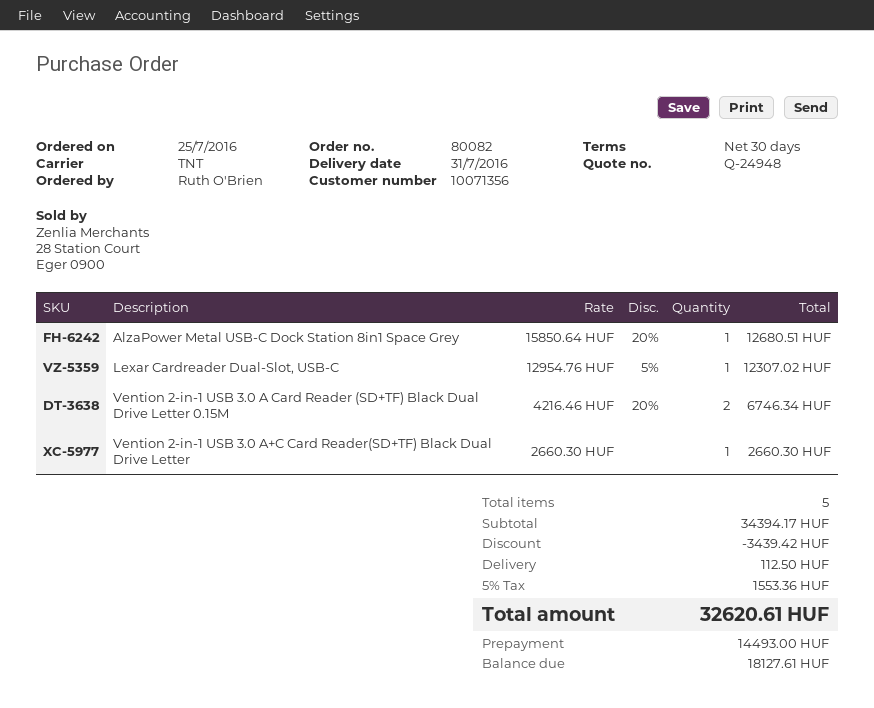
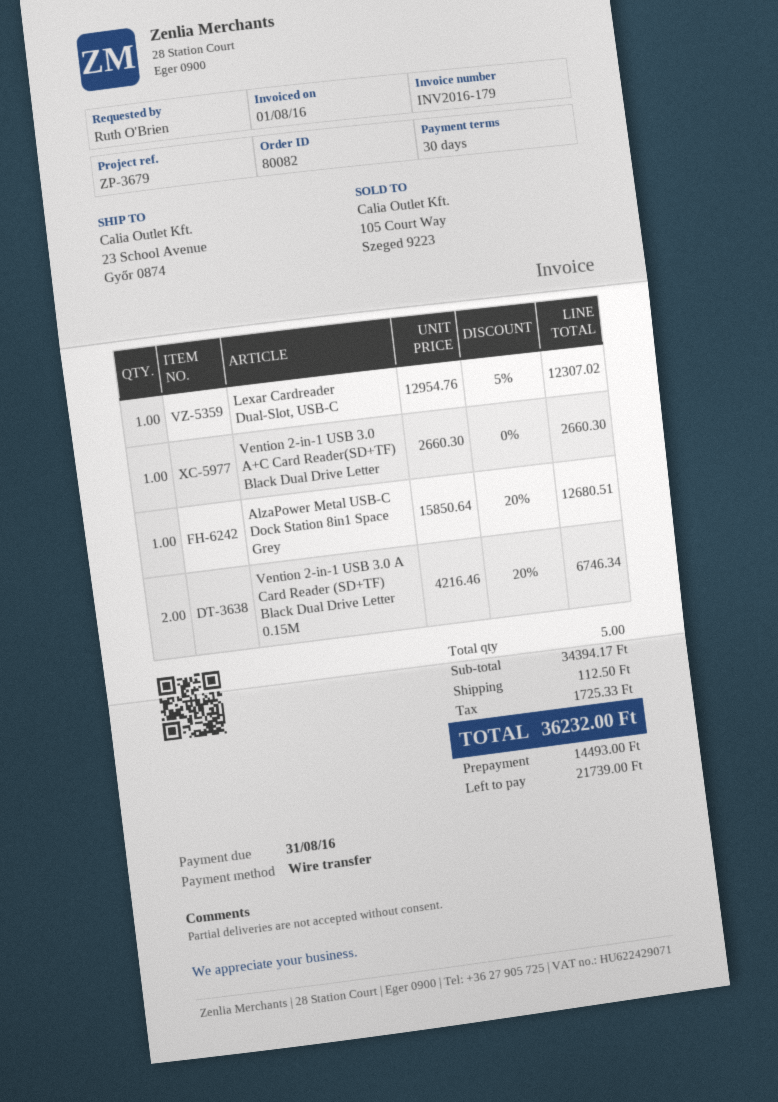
discount: 3439.42 -> none
tax: 1553.36 -> 1725.33
total: 32620.61 -> 36232.00
balance: 18127.61 -> 21739.00

